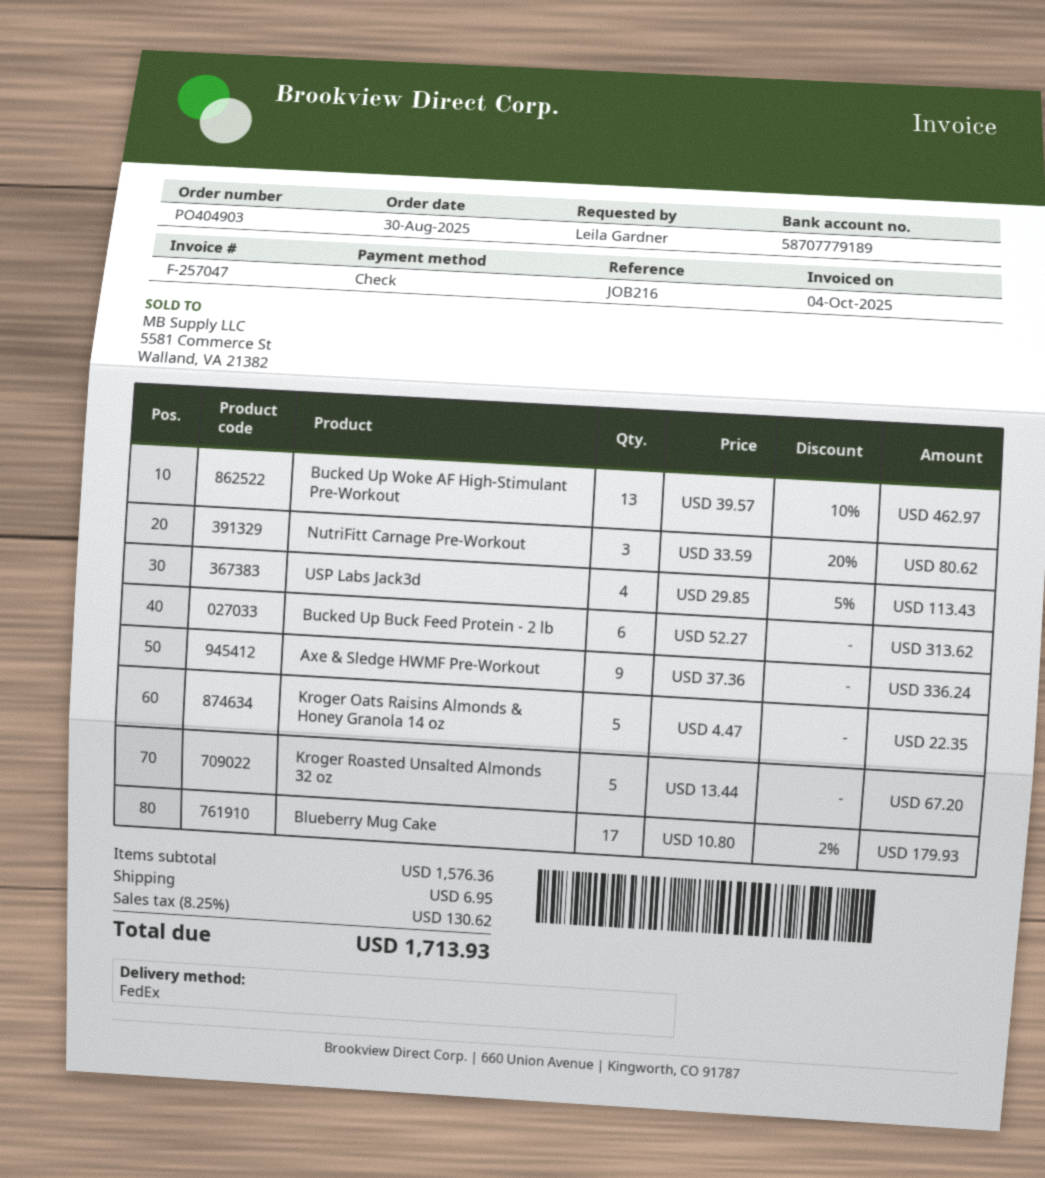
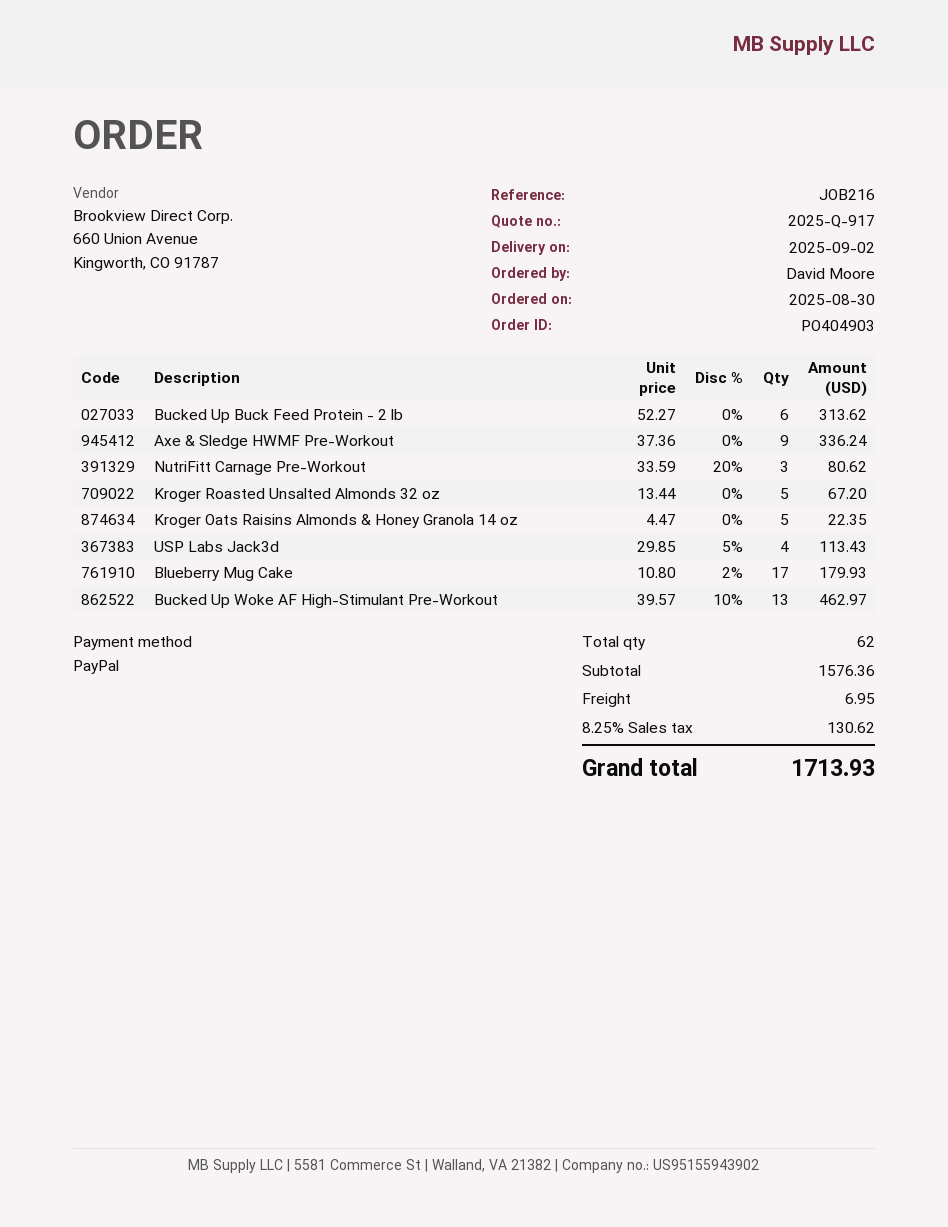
ordered by: Leila Gardner -> David Moore
payment method: cheque -> PayPal

